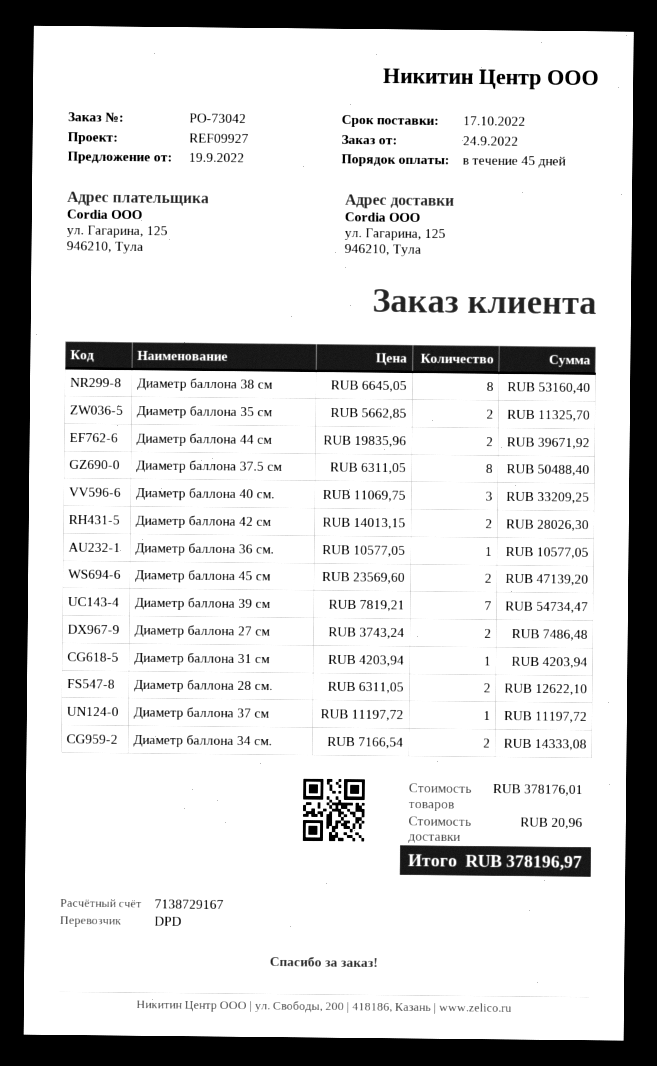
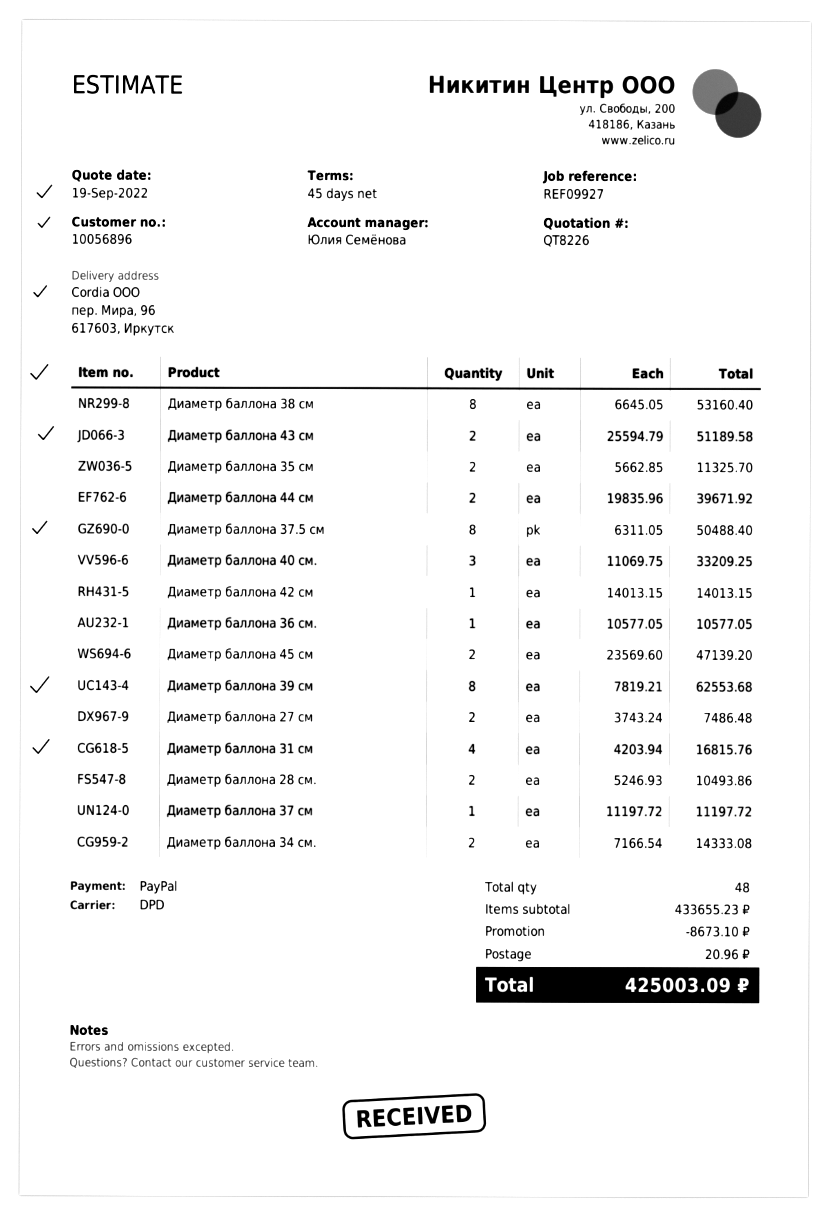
ship to: ул. Гагарина, 125, 946210, Тула -> пер. Мира, 96, 617603, Иркутск
Диаметр баллона 42 см: 2 x 14013.15 = 28026.30 -> 1 x 14013.15 = 14013.15
Диаметр баллона 39 см: 7 x 7819.21 = 54734.47 -> 8 x 7819.21 = 62553.68
Диаметр баллона 31 см: 1 x 4203.94 = 4203.94 -> 4 x 4203.94 = 16815.76
Диаметр баллона 28 см.: 2 x 6311.05 = 12622.10 -> 2 x 5246.93 = 10493.86
Диаметр баллона 43 см: none -> 2 x 25594.79 = 51189.58
subtotal: 378176.01 -> 433655.23
discount: none -> 8673.10
total: 378196.97 -> 425003.09

